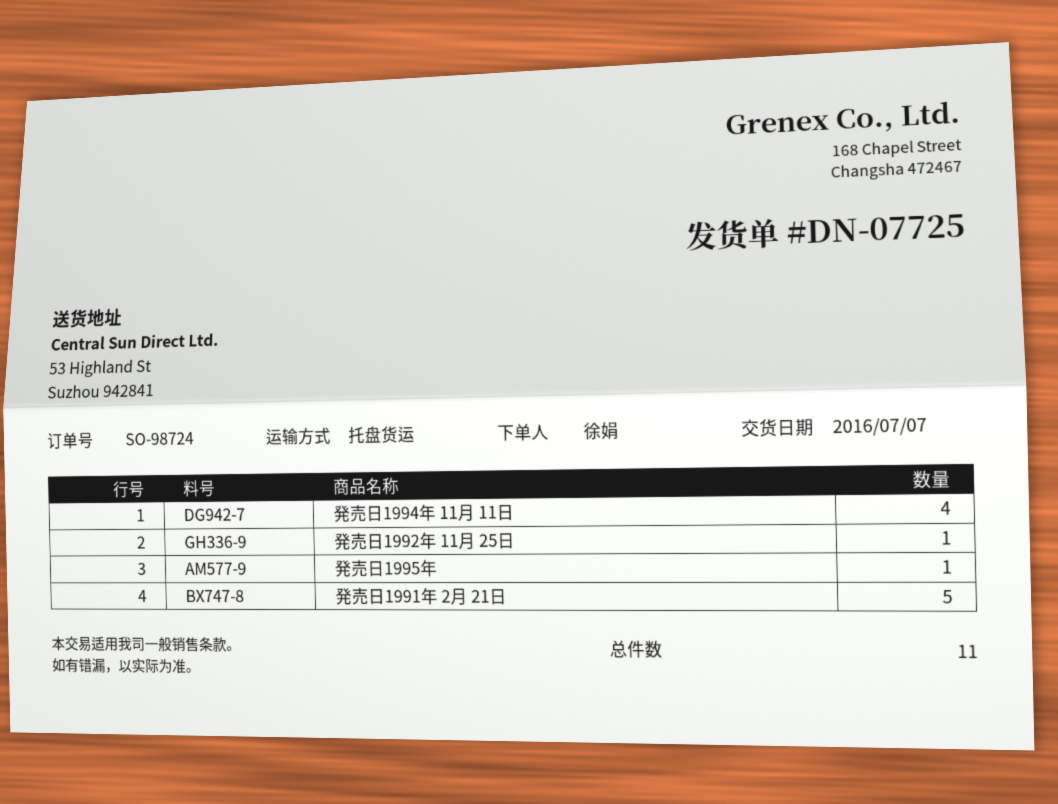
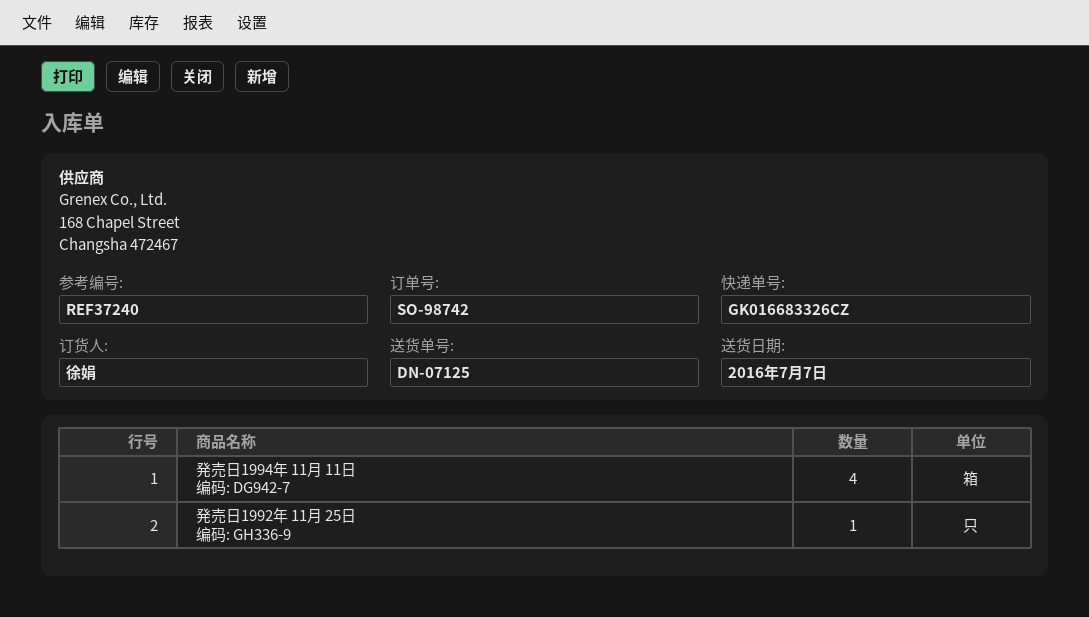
order number: SO-98724 -> SO-98742
delivery note number: DN-07725 -> DN-07125
発売日1995年: 1 -> none
発売日1991年 2月 21日: 5 -> none

